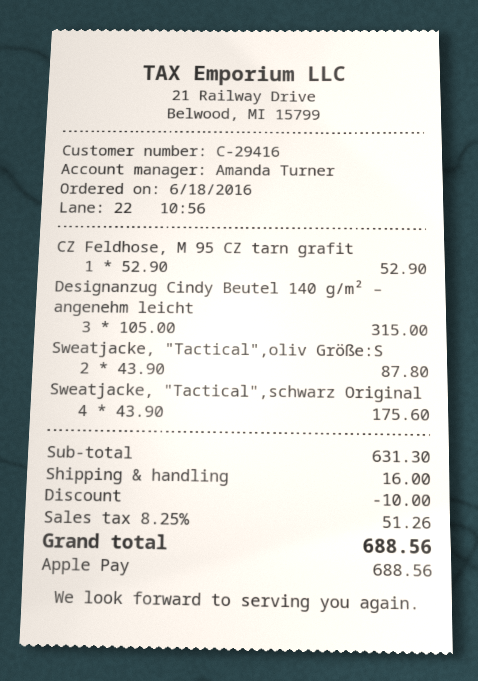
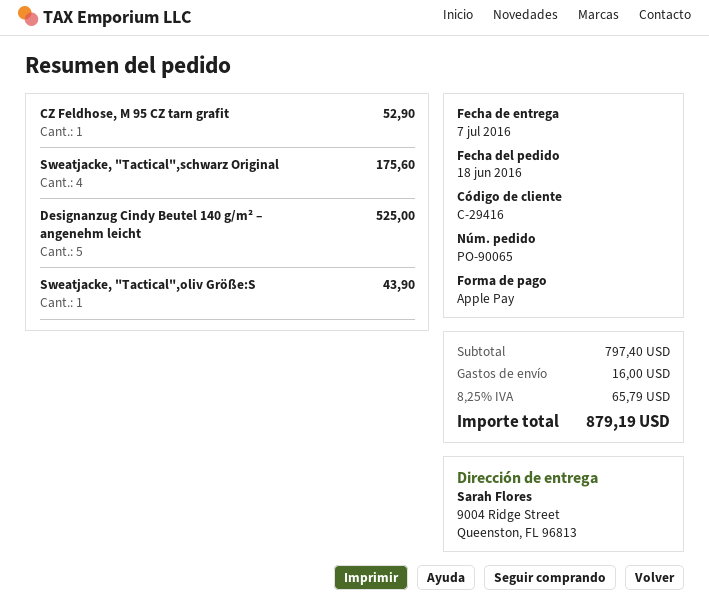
Designanzug Cindy Beutel 140 g/m² – angenehm leicht: 3 for 315.00 -> 5 for 525.00
Sweatjacke, "Tactical",oliv Größe:S: 2 for 87.80 -> 1 for 43.90
subtotal: 631.30 -> 797.40
discount: 10.00 -> none
tax: 8.25% = 51.26 -> 8.25% = 65.79
total: 688.56 -> 879.19

